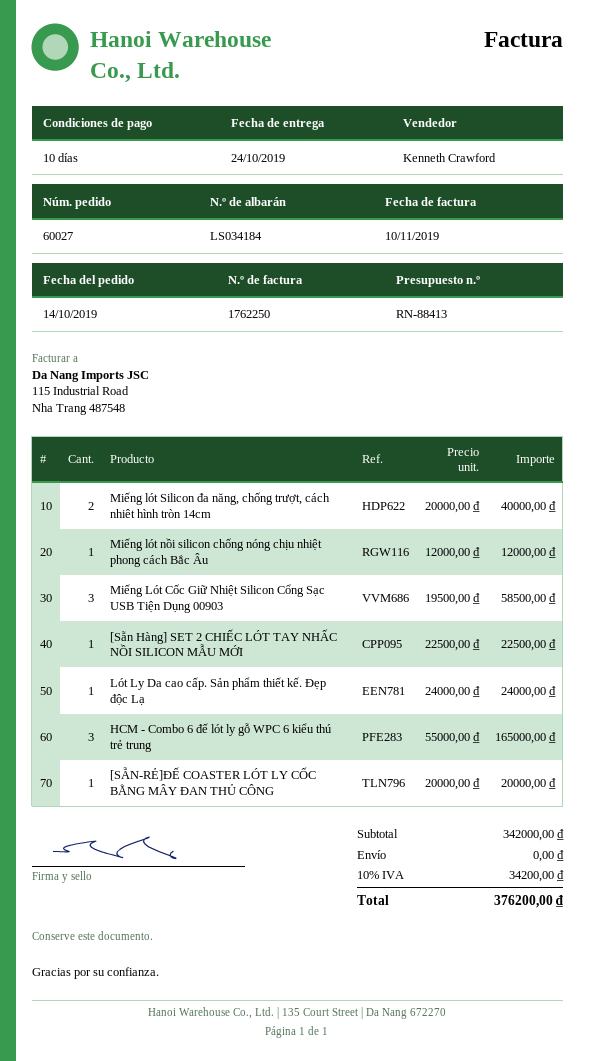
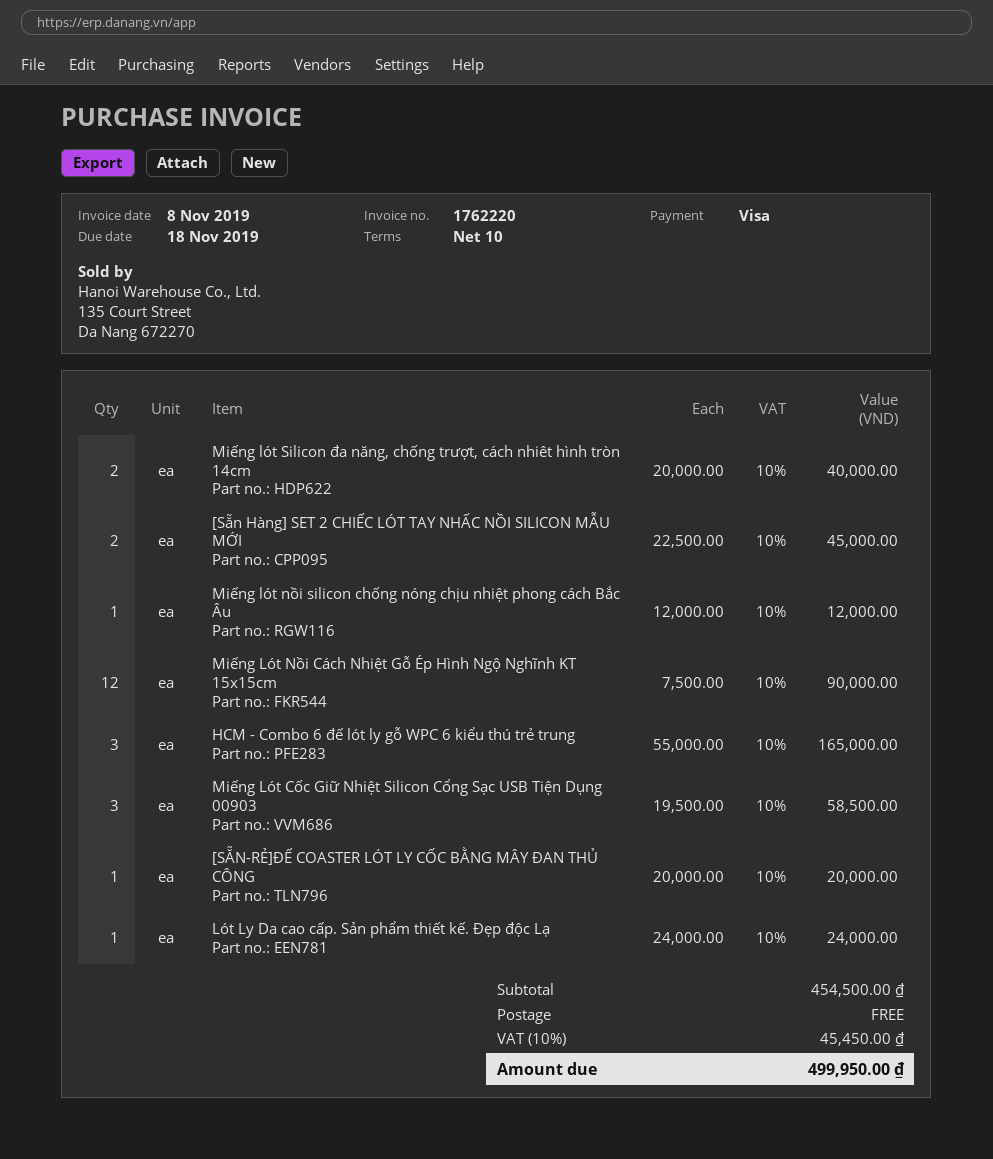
invoice number: 1762250 -> 1762220
invoice date: 2019-11-10 -> 2019-11-08
[Sẵn Hàng] SET 2 CHIẾC LÓT TAY NHẤC NỒI SILICON MẪU MỚI: 1 x 22500.00 = 22500.00 -> 2 x 22500.00 = 45000.00
Miếng Lót Nồi Cách Nhiệt Gỗ Ép Hình Ngộ Nghĩnh KT 15x15cm: none -> 12 x 7500.00 = 90000.00
subtotal: 342000.00 -> 454500.00
tax: 10% = 34200.00 -> 10% = 45450.00
total: 376200.00 -> 499950.00

